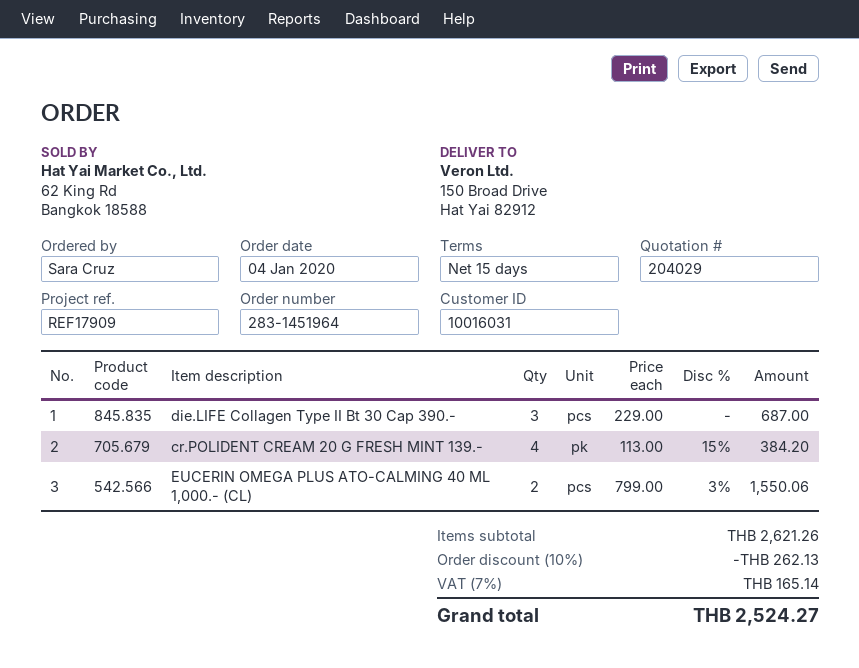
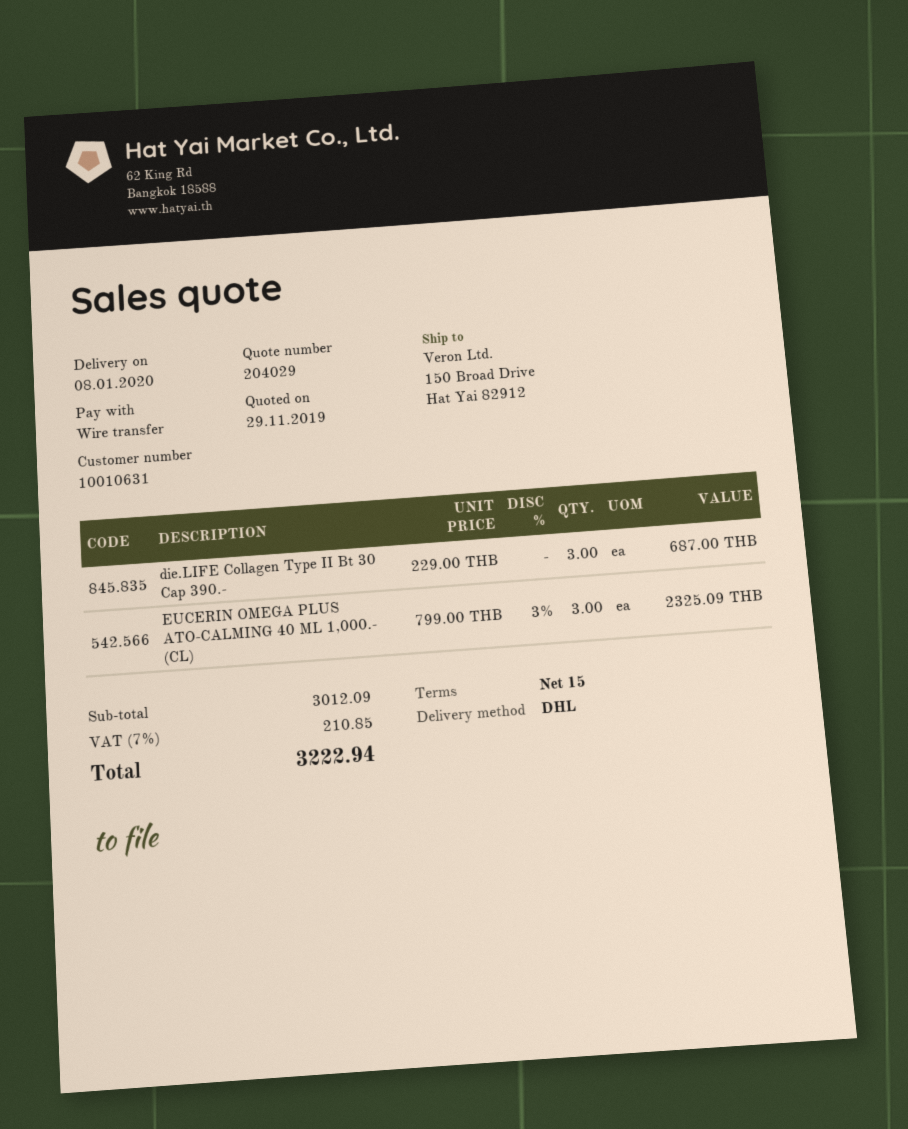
customer number: 10016031 -> 10010631
cr.POLIDENT CREAM 20 G FRESH MINT 139.-: 4 x 113.00 - 15% = 384.20 -> none
EUCERIN OMEGA PLUS ATO-CALMING 40 ML 1,000.- (CL): 2 x 799.00 - 3% = 1550.06 -> 3 x 799.00 - 3% = 2325.09
subtotal: 2621.26 -> 3012.09
discount: 10% = 262.13 -> none
tax: 7% = 165.14 -> 7% = 210.85
total: 2524.27 -> 3222.94

